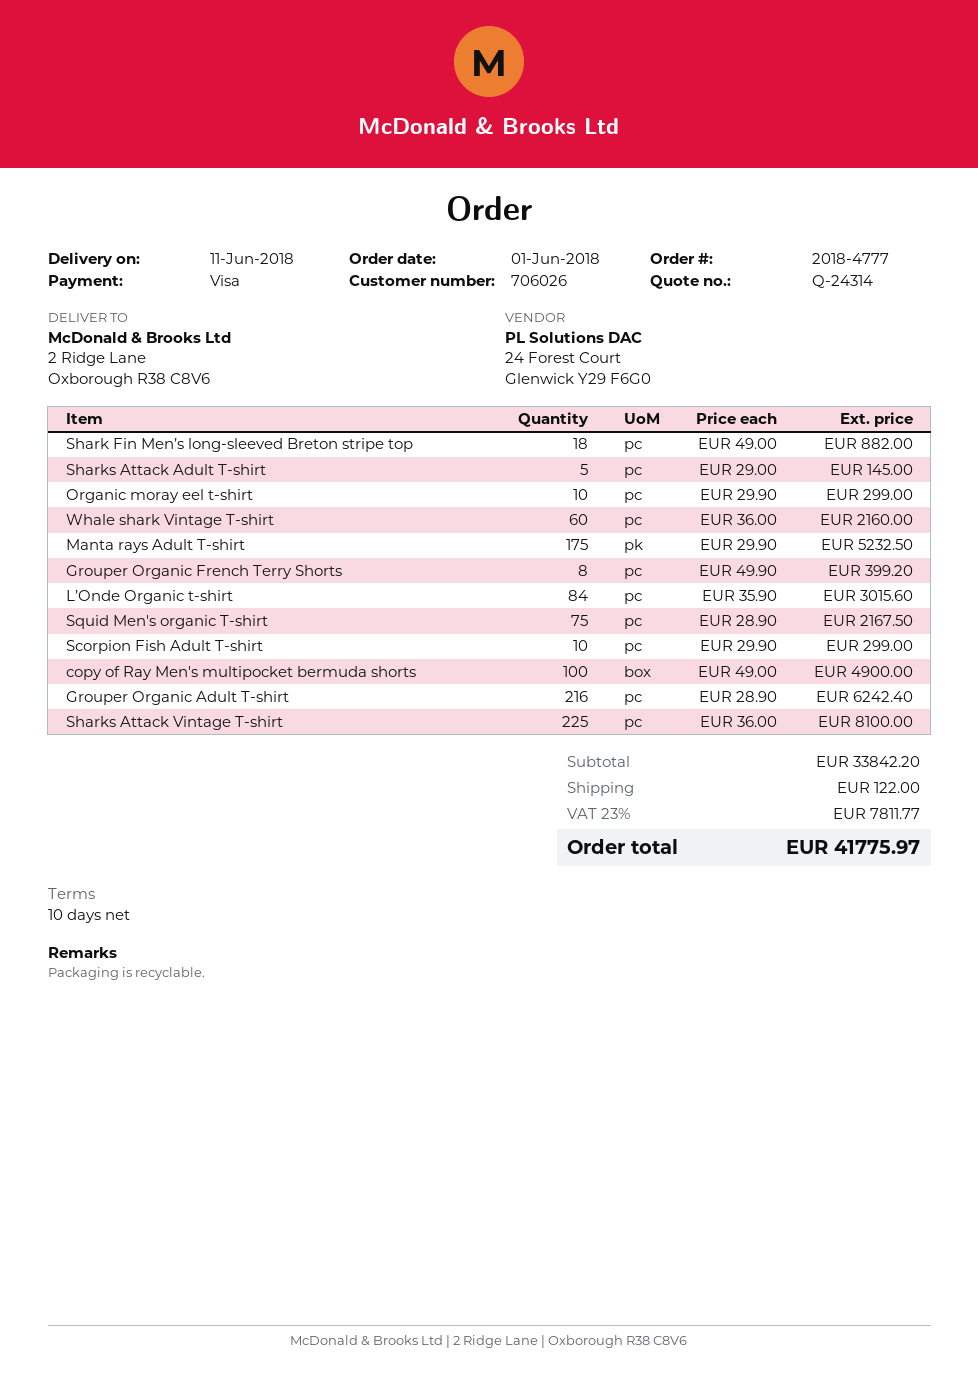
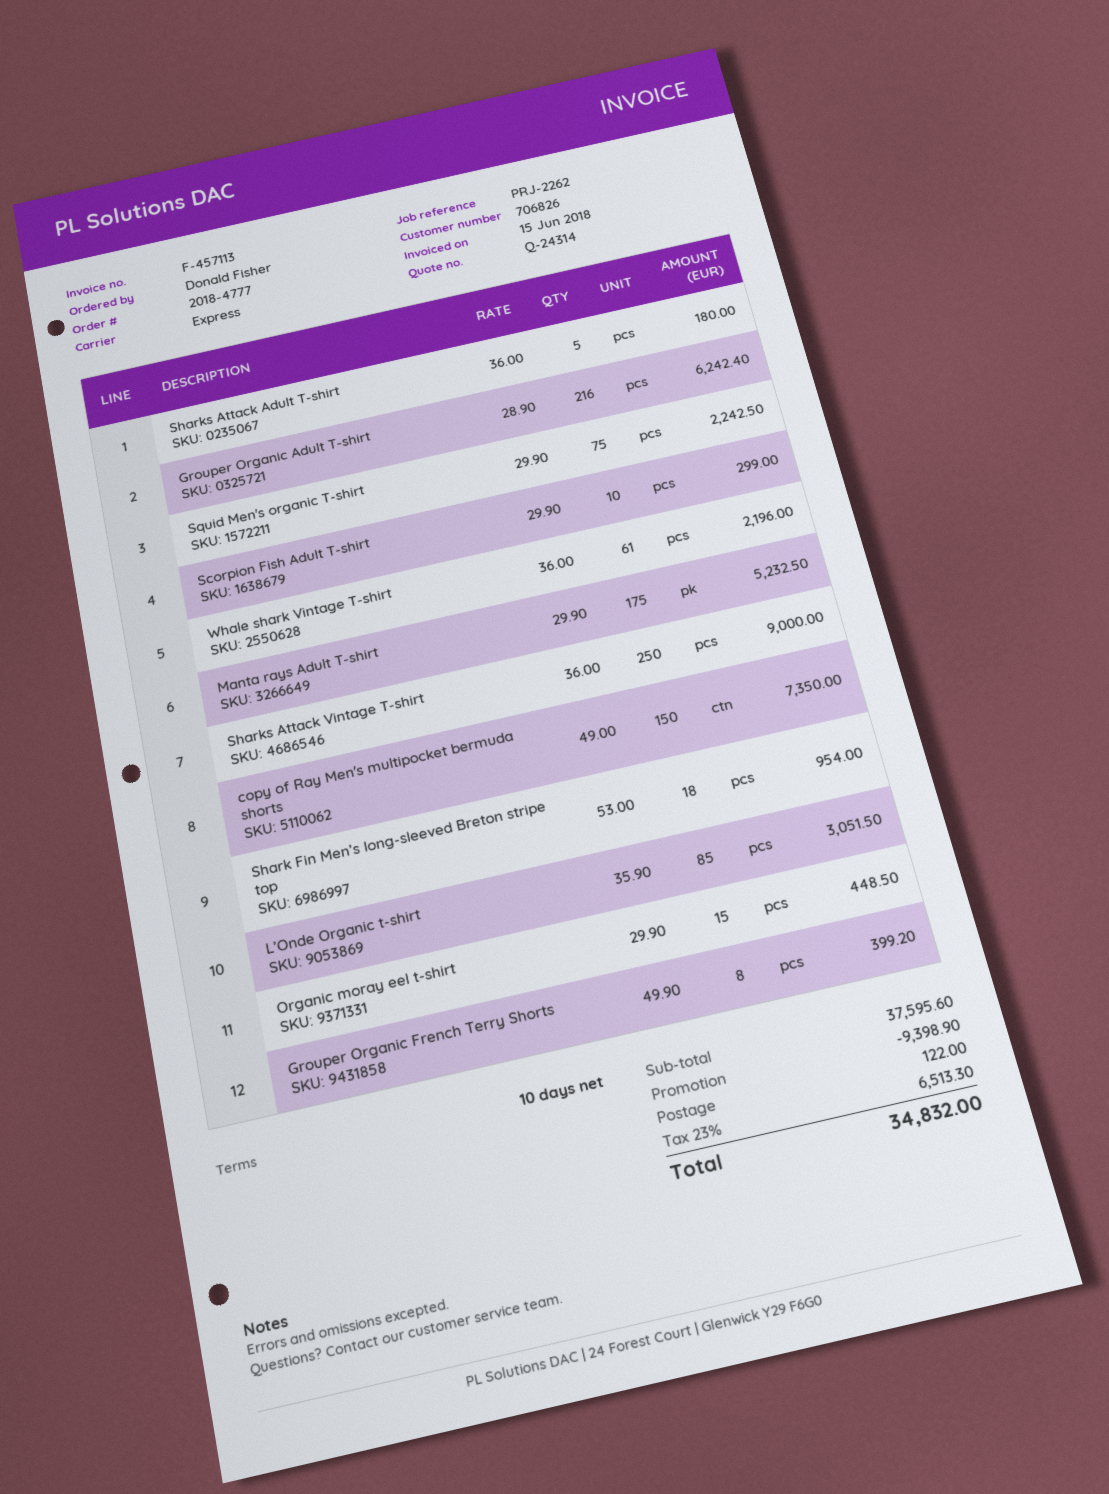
customer number: 706026 -> 706826
Shark Fin Men’s long-sleeved Breton stripe top: 18 x 49.00 = 882.00 -> 18 x 53.00 = 954.00
Sharks Attack Adult T-shirt: 5 x 29.00 = 145.00 -> 5 x 36.00 = 180.00
Organic moray eel t-shirt: 10 x 29.90 = 299.00 -> 15 x 29.90 = 448.50
Whale shark Vintage T-shirt: 60 x 36.00 = 2160.00 -> 61 x 36.00 = 2196.00
L’Onde Organic t-shirt: 84 x 35.90 = 3015.60 -> 85 x 35.90 = 3051.50
Squid Men's organic T-shirt: 75 x 28.90 = 2167.50 -> 75 x 29.90 = 2242.50
copy of Ray Men's multipocket bermuda shorts: 100 x 49.00 = 4900.00 -> 150 x 49.00 = 7350.00
Sharks Attack Vintage T-shirt: 225 x 36.00 = 8100.00 -> 250 x 36.00 = 9000.00
subtotal: 33842.20 -> 37595.60
discount: none -> 9398.90
tax: 23% = 7811.77 -> 23% = 6513.30
total: 41775.97 -> 34832.00

